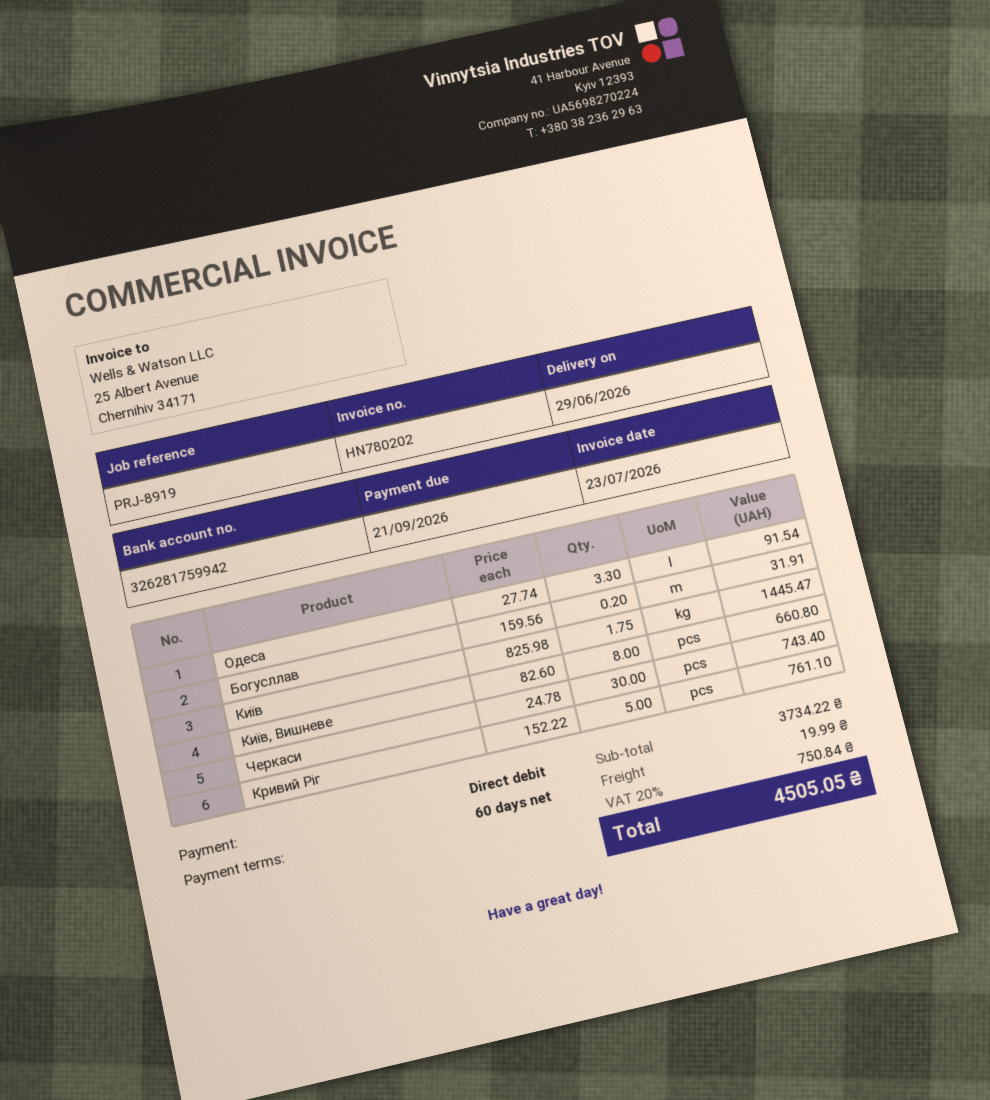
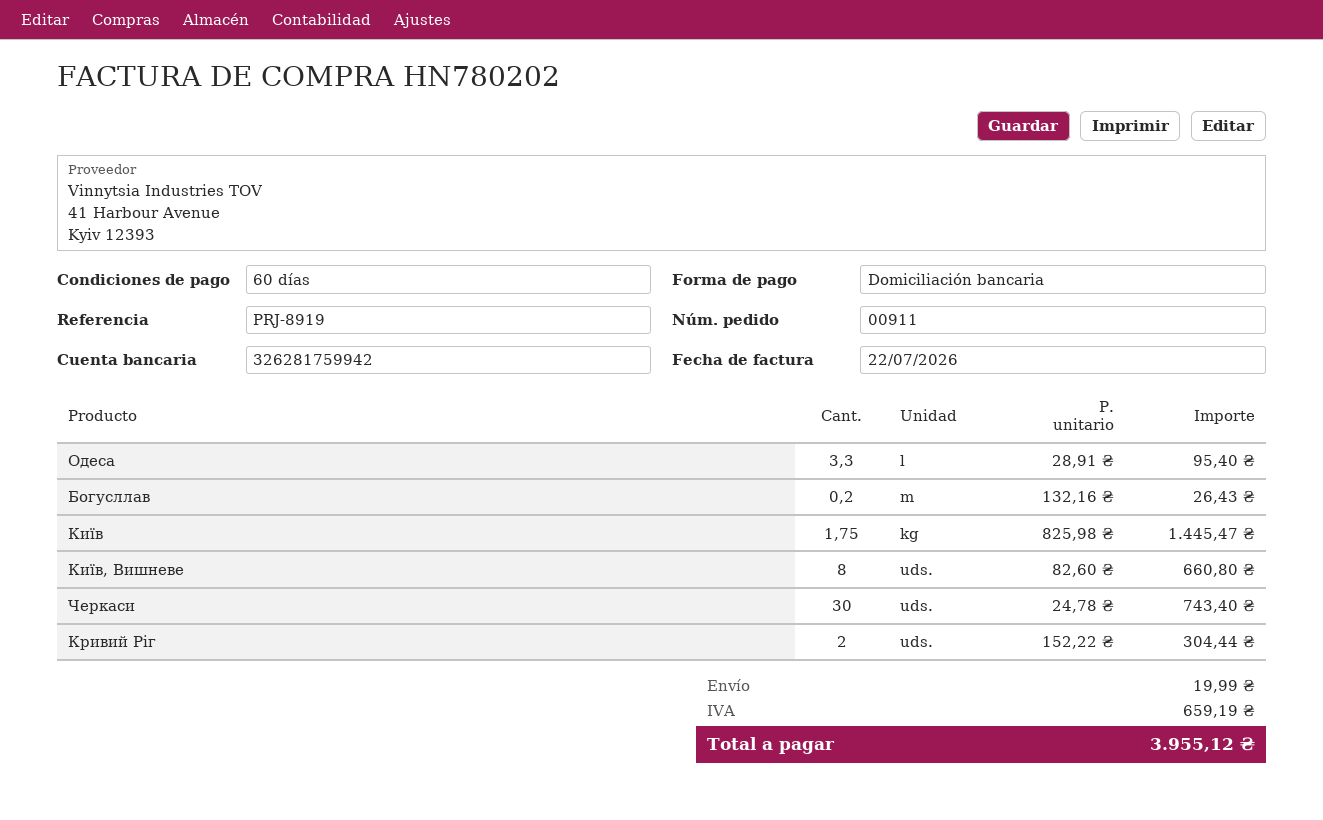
invoice date: 2026-07-23 -> 2026-07-22
Одеса: 3.3 x 27.74 = 91.54 -> 3.3 x 28.91 = 95.40
Богусллав: 0.2 x 159.56 = 31.91 -> 0.2 x 132.16 = 26.43
Кривий Ріг: 5 x 152.22 = 761.10 -> 2 x 152.22 = 304.44
tax: 750.84 -> 659.19
total: 4505.05 -> 3955.12

